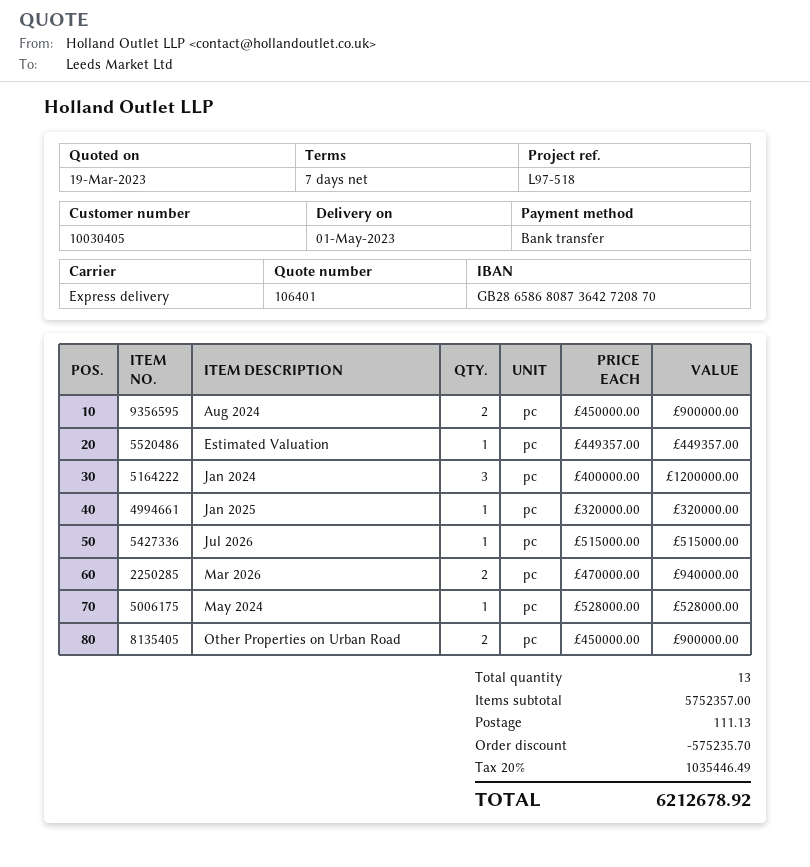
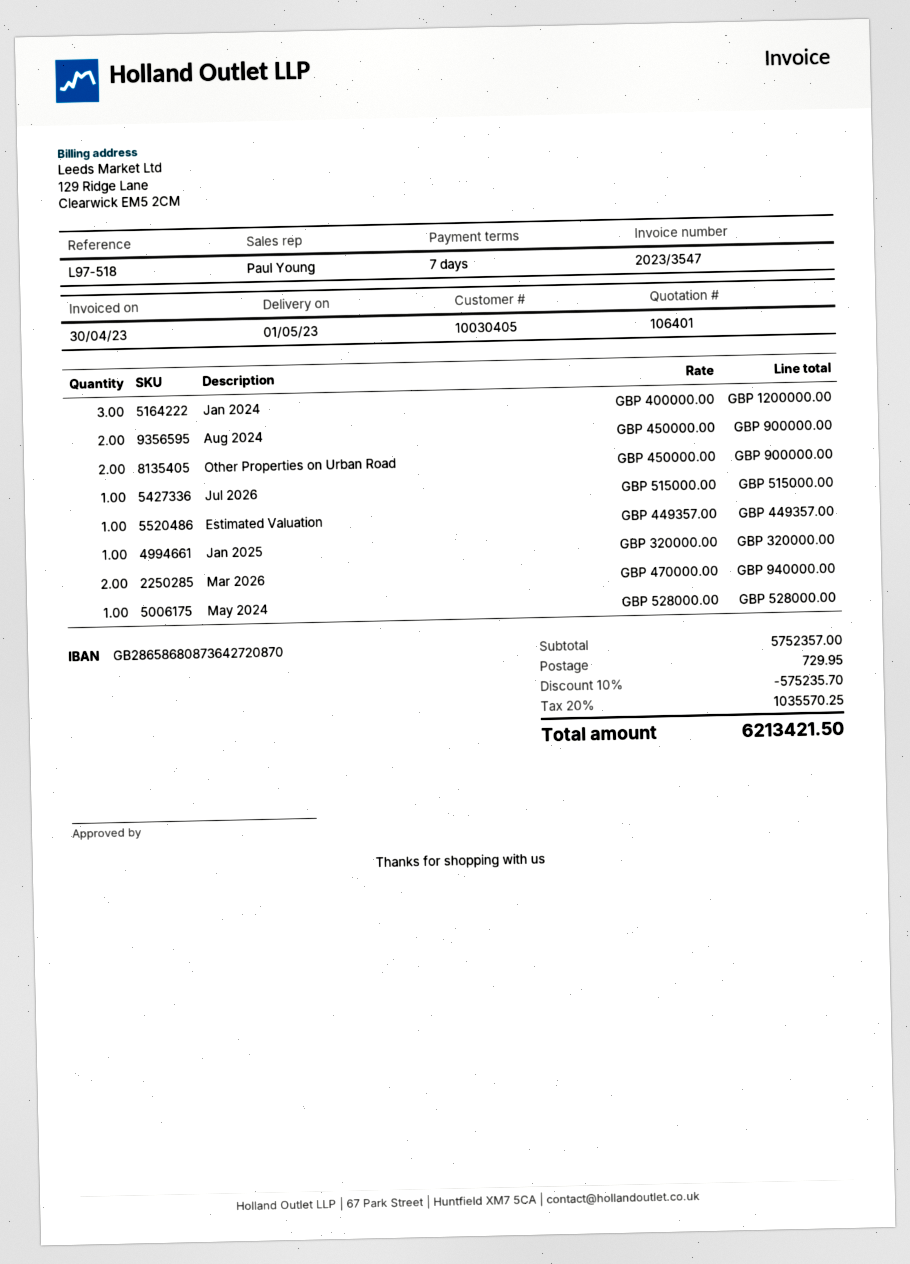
shipping: 111.13 -> 729.95
tax: 20% = 1035446.49 -> 20% = 1035570.25
total: 6212678.92 -> 6213421.50

